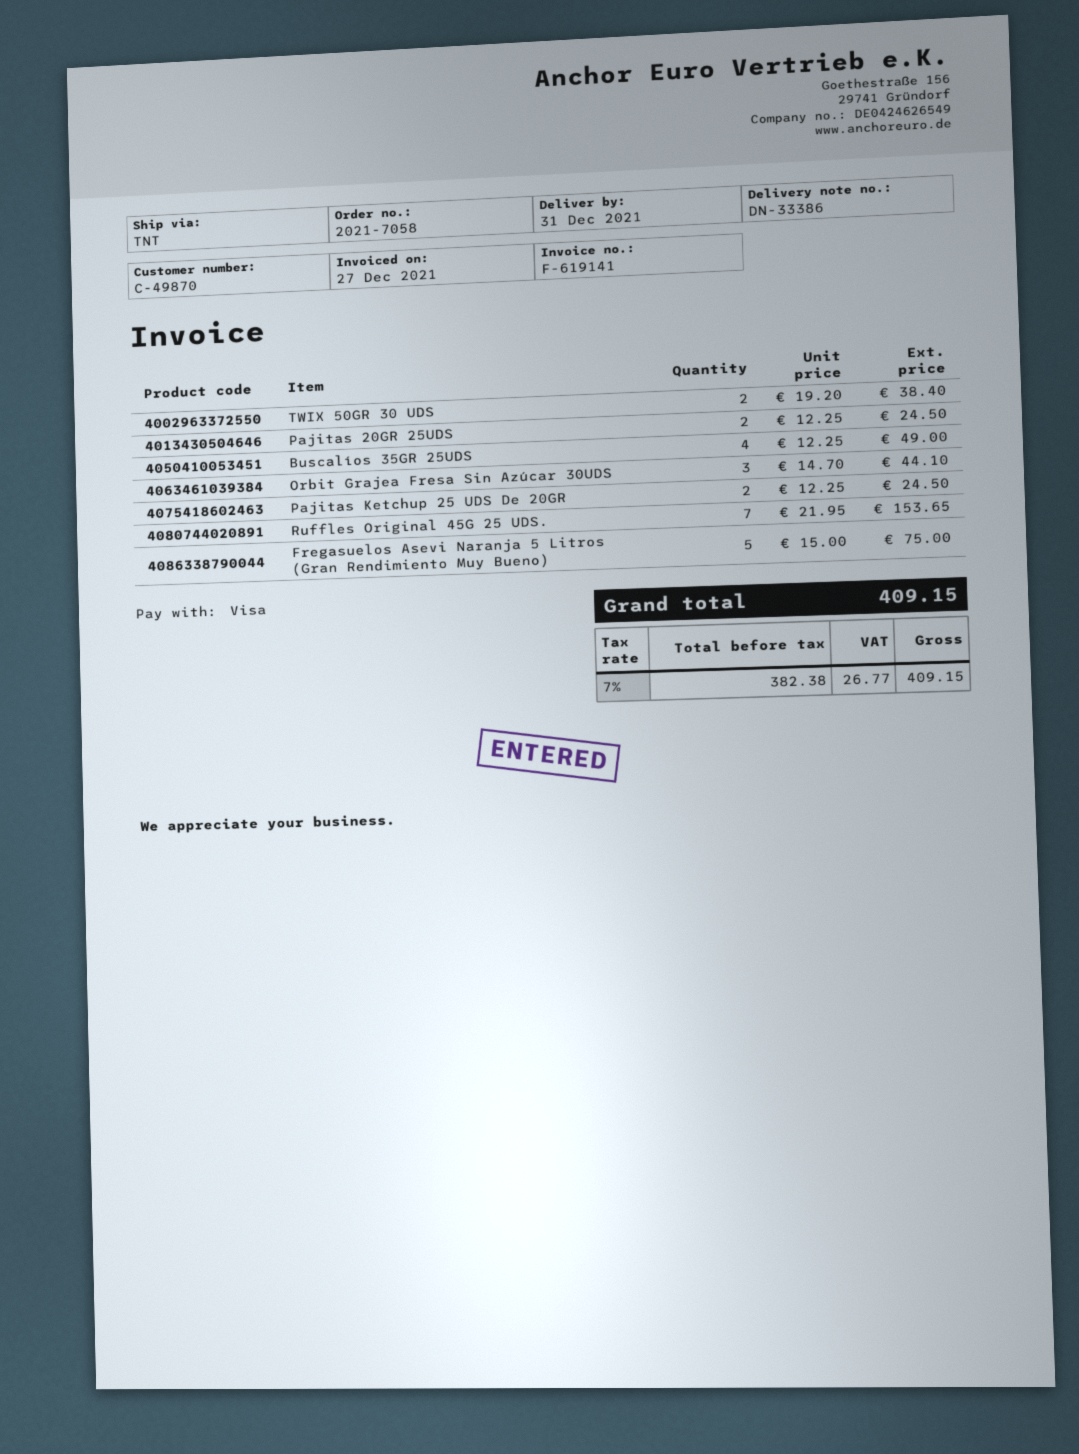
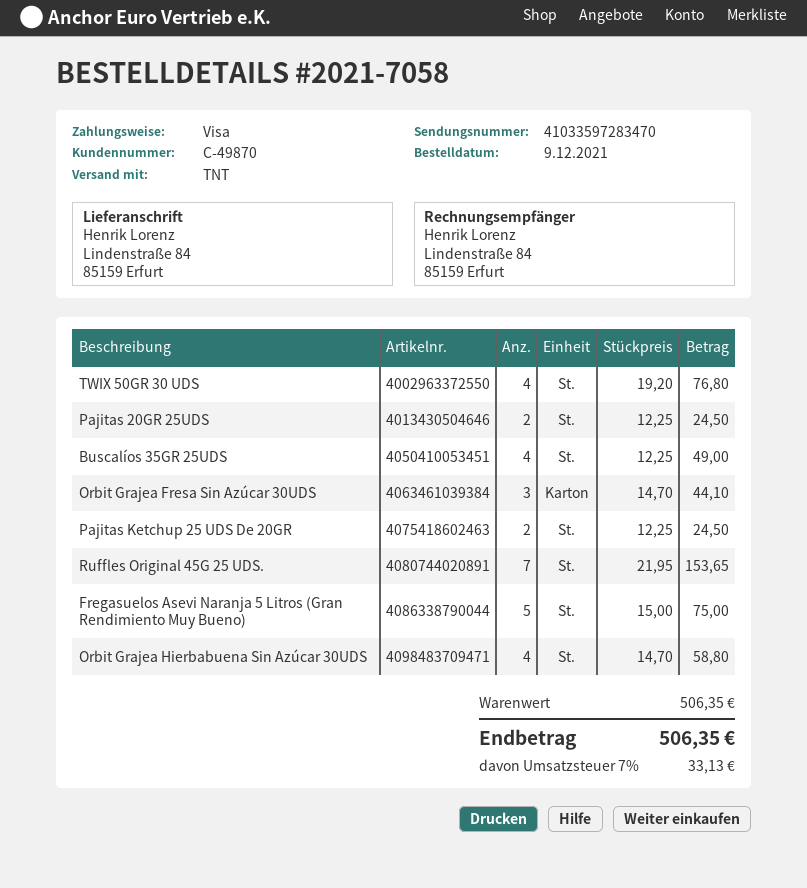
TWIX 50GR 30 UDS: 2 x 19.20 = 38.40 -> 4 x 19.20 = 76.80
Orbit Grajea Hierbabuena Sin Azúcar 30UDS: none -> 4 x 14.70 = 58.80
tax: 7% = 26.77 -> 7% = 33.13
total: 409.15 -> 506.35

